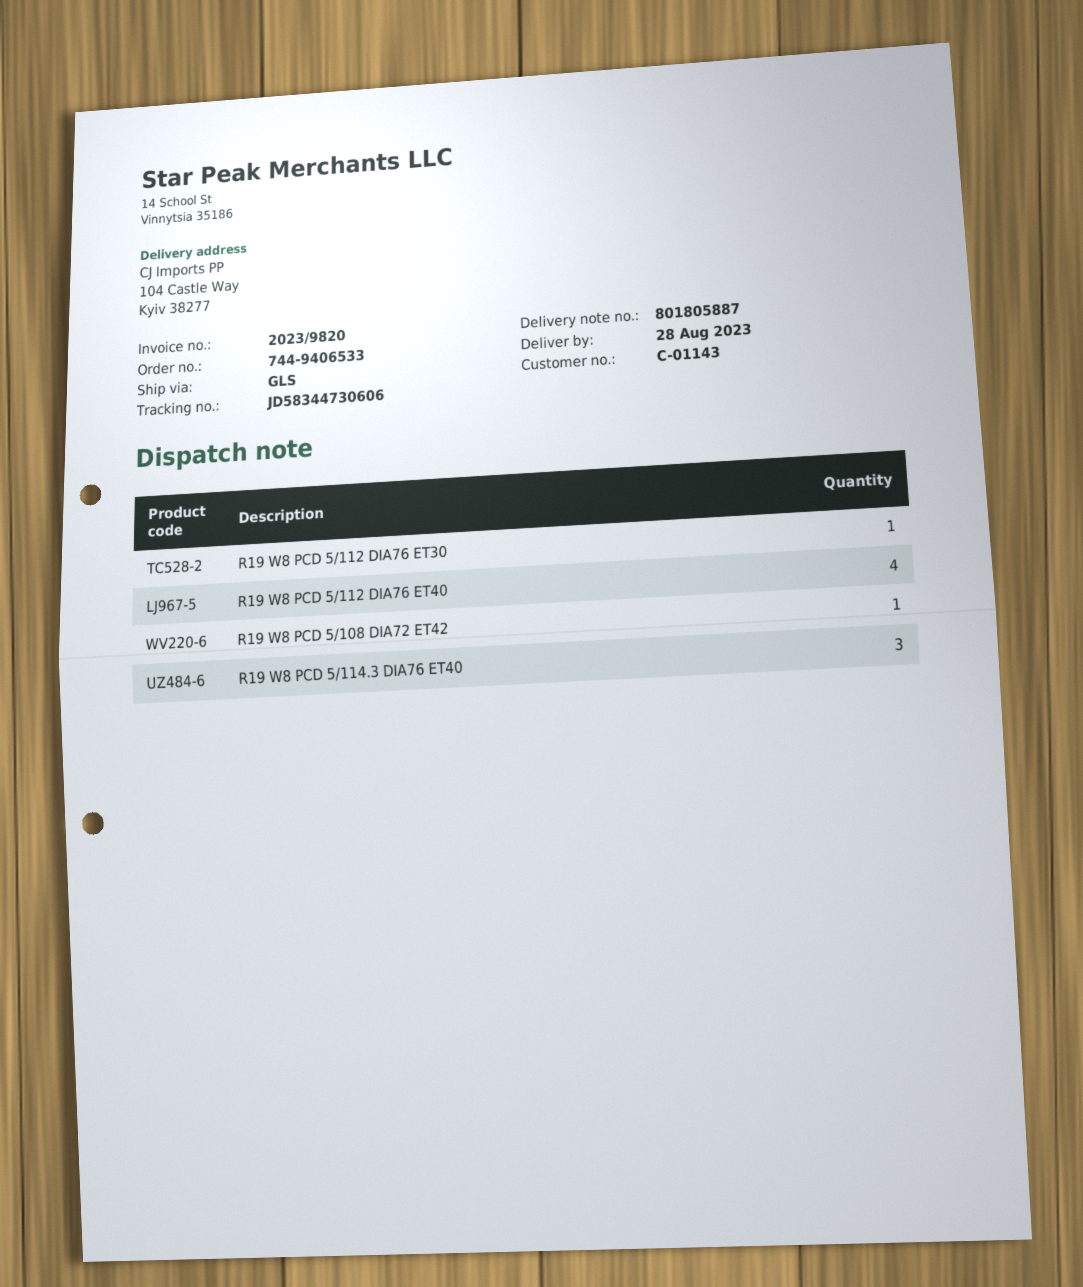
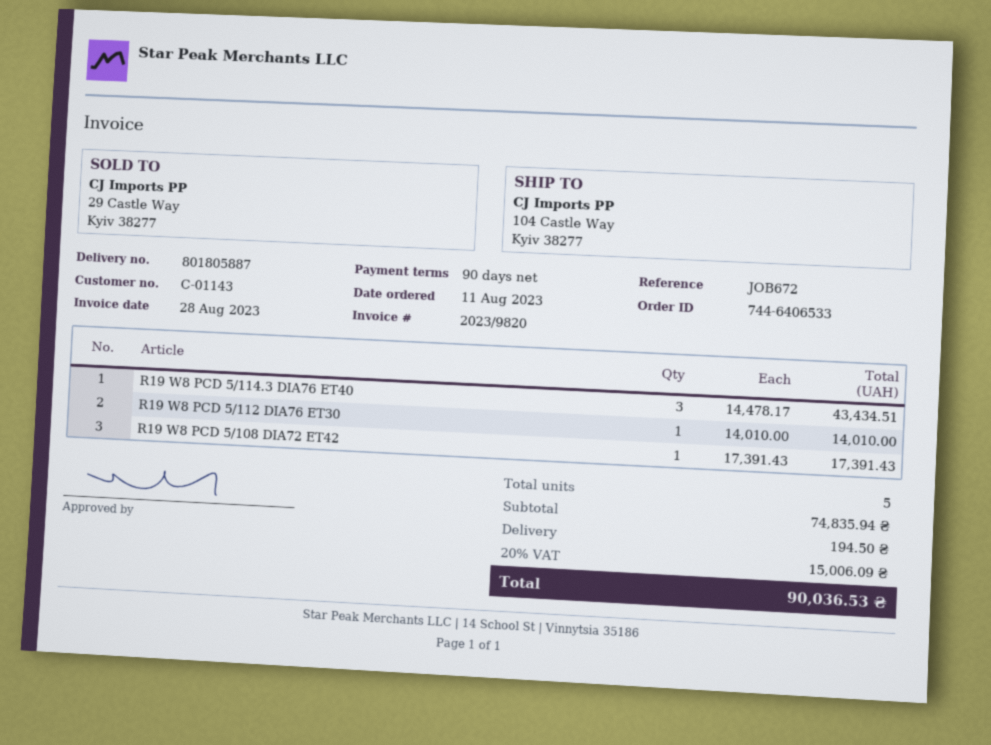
order number: 744-9406533 -> 744-6406533
R19 W8 PCD 5/112 DIA76 ET40: 4 -> none

